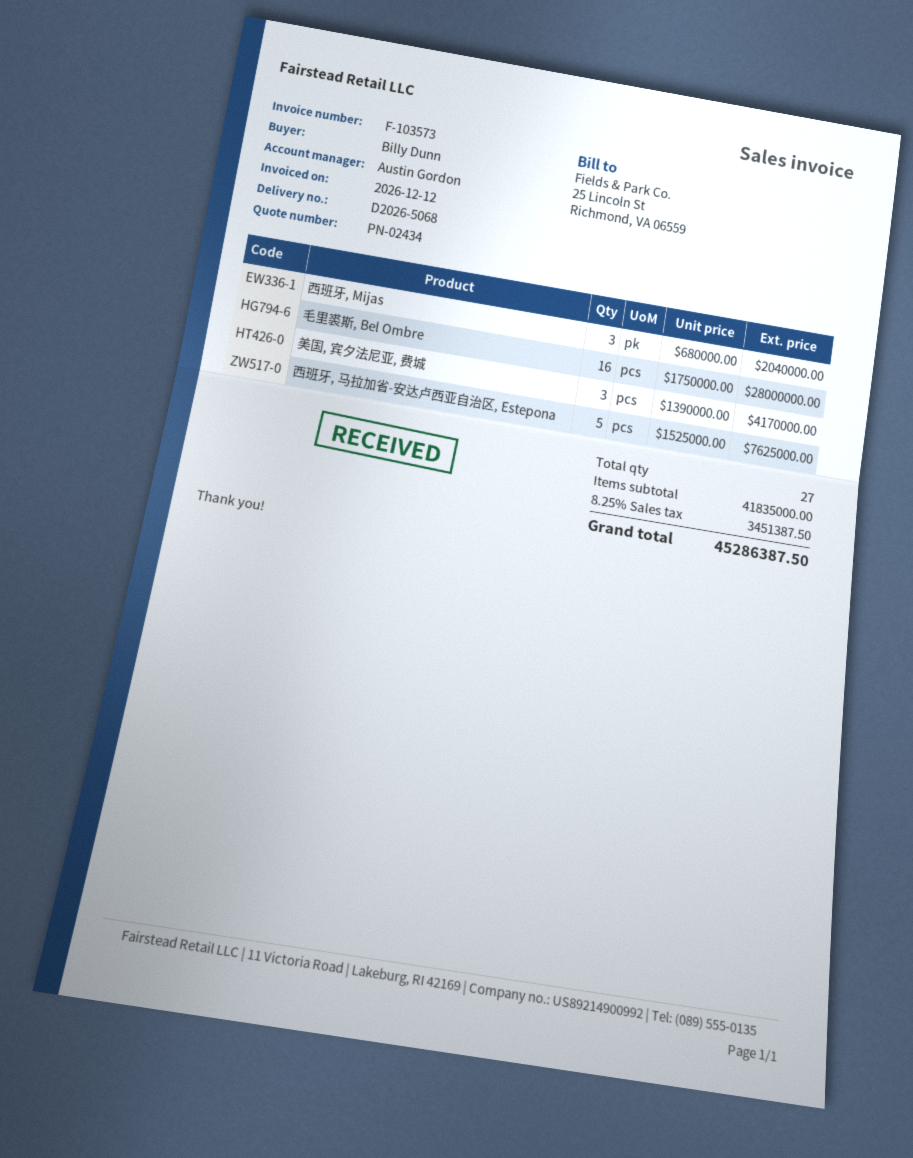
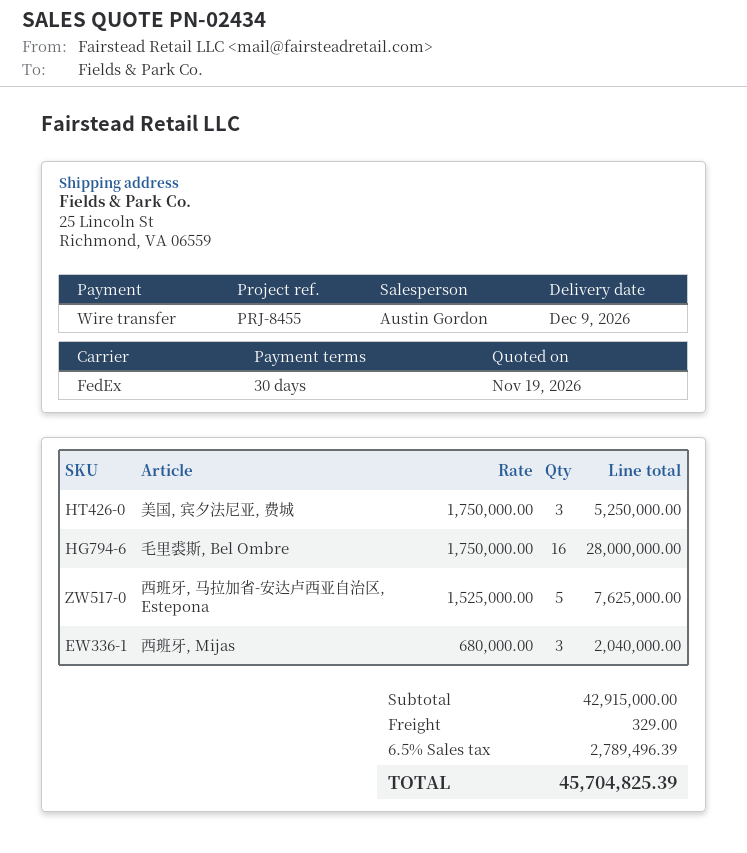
美国, 宾夕法尼亚, 费城: 3 x 1390000.00 = 4170000.00 -> 3 x 1750000.00 = 5250000.00
subtotal: 41835000.00 -> 42915000.00
shipping: none -> 329.00
tax: 8.25% = 3451387.50 -> 6.5% = 2789496.39
total: 45286387.50 -> 45704825.39

